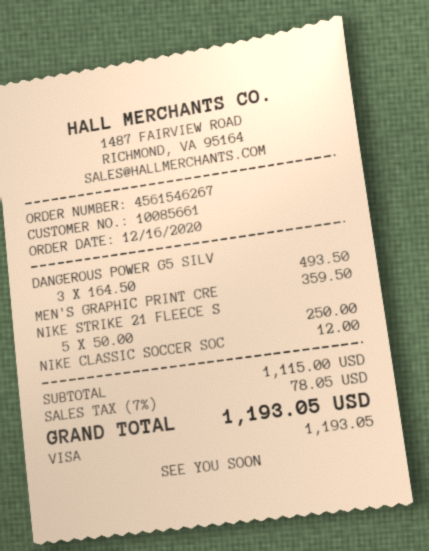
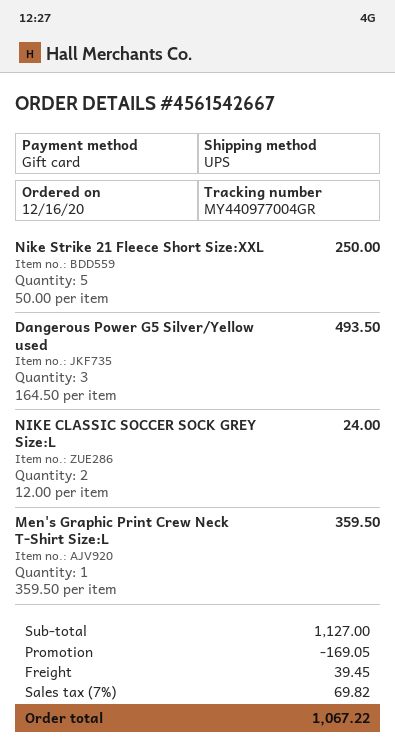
order number: 4561546267 -> 4561542667
payment method: Visa -> gift card
NIKE CLASSIC SOCCER SOC: 1 x 12.00 = 12.00 -> 2 x 12.00 = 24.00
subtotal: 1115.00 -> 1127.00
discount: none -> 169.05
shipping: none -> 39.45
tax: 7% = 78.05 -> 7% = 69.82
total: 1193.05 -> 1067.22

